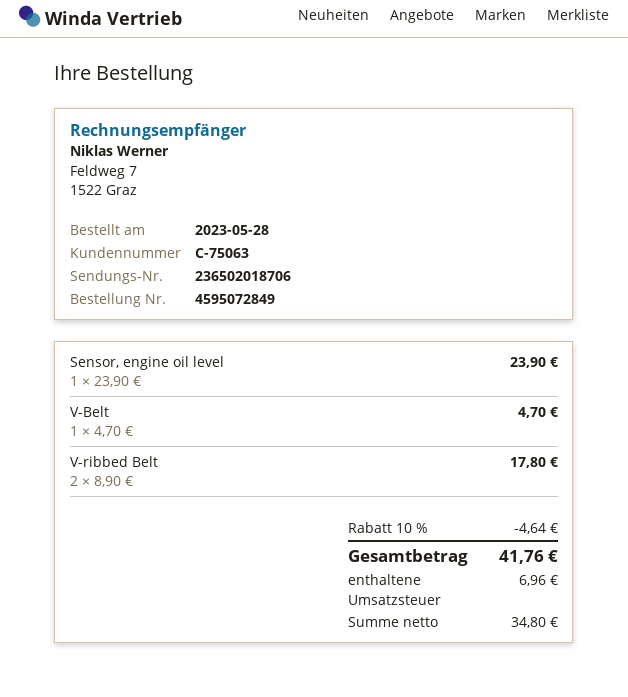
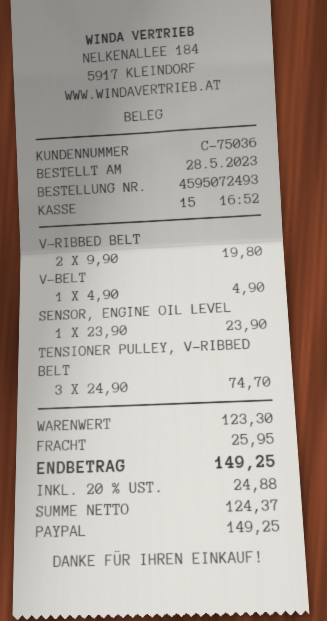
order number: 4595072849 -> 4595072493
customer number: C-75063 -> C-75036
V-Belt: 1 x 4.70 = 4.70 -> 1 x 4.90 = 4.90
V-ribbed Belt: 2 x 8.90 = 17.80 -> 2 x 9.90 = 19.80
TENSIONER PULLEY, V-RIBBED BELT: none -> 3 x 24.90 = 74.70
discount: 10% = 4.64 -> none
shipping: none -> 25.95
net: 34.80 -> 124.37
tax: 6.96 -> 24.88
total: 41.76 -> 149.25

